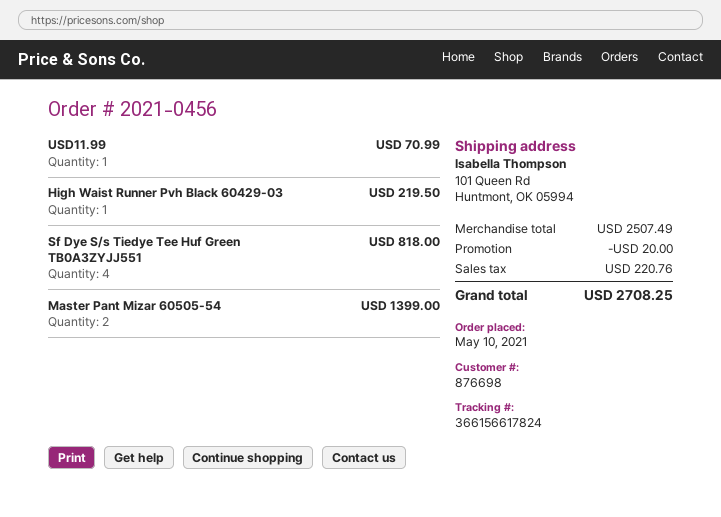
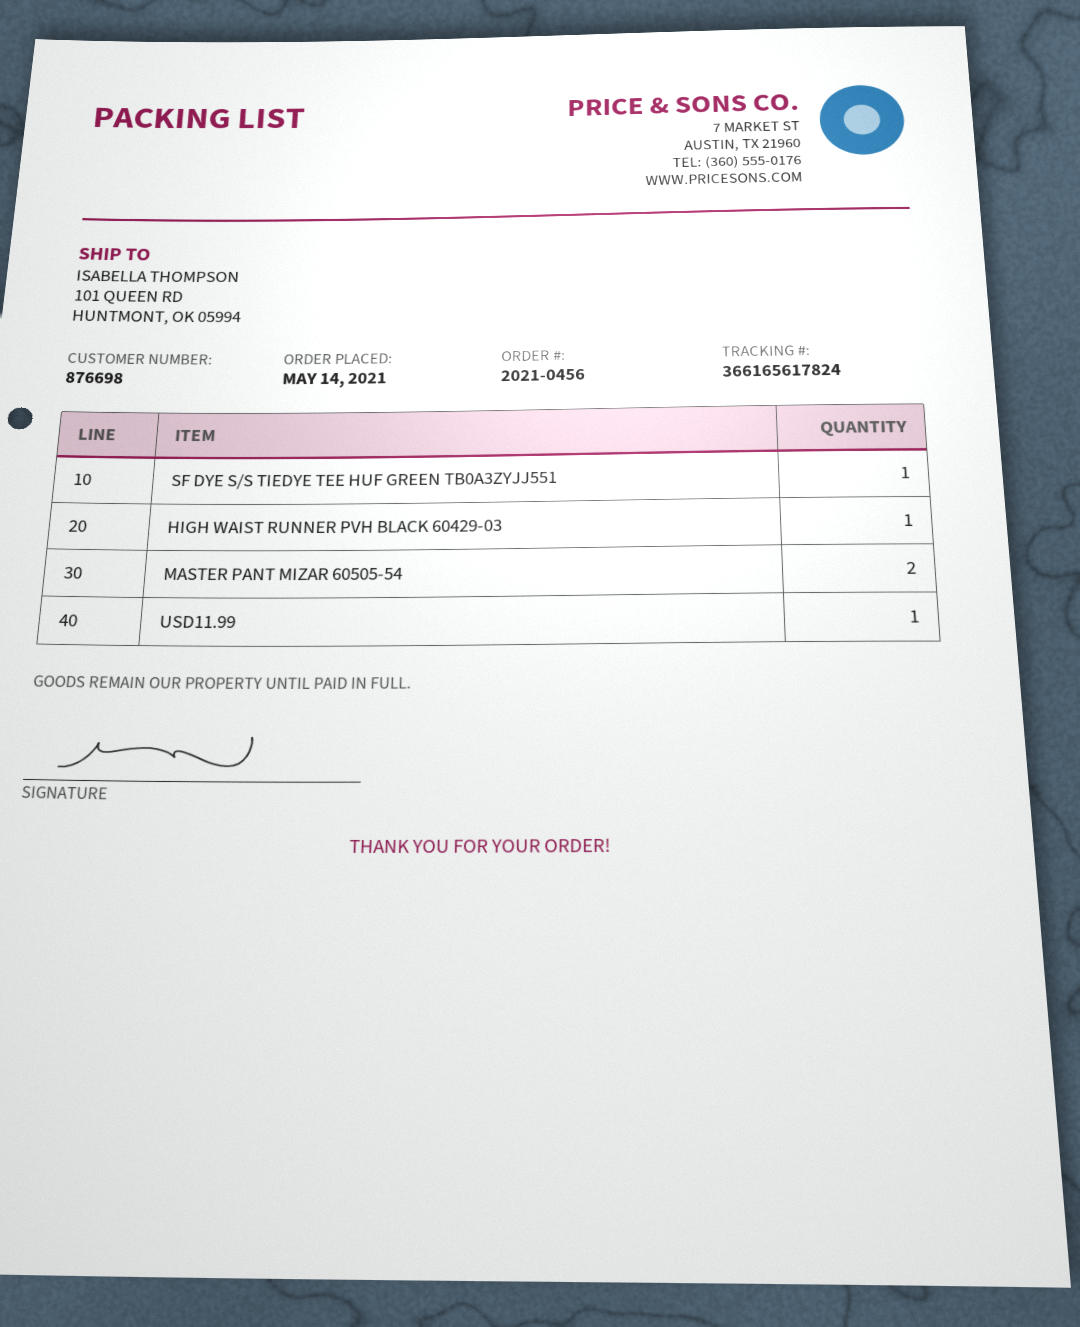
order date: 2021-05-10 -> 2021-05-14
tracking number: 366156617824 -> 366165617824
Sf Dye S/s Tiedye Tee Huf Green TB0A3ZYJJ551: 4 -> 1

